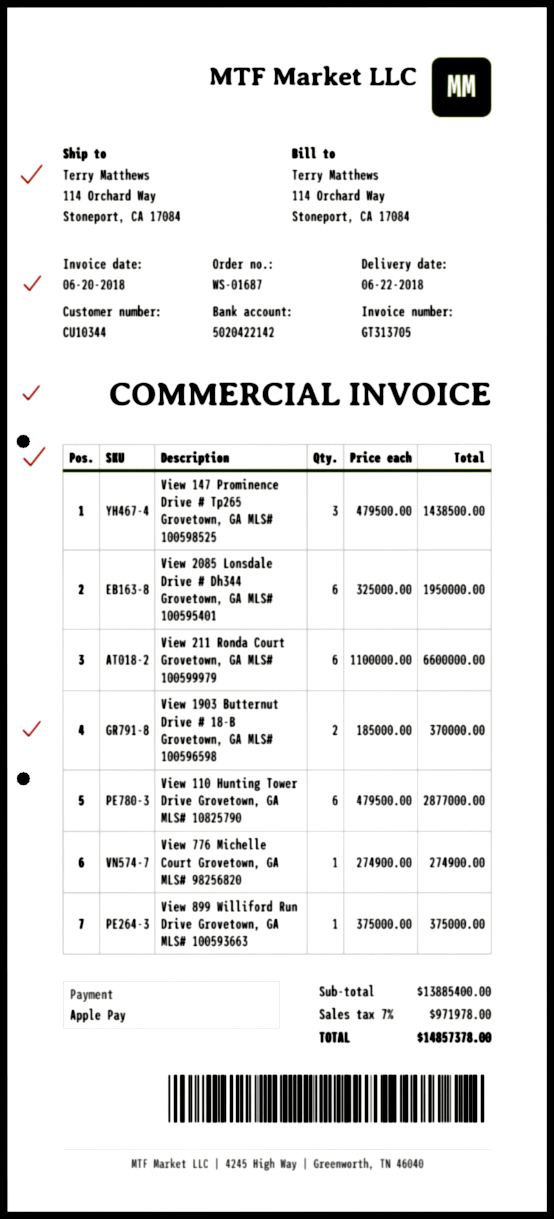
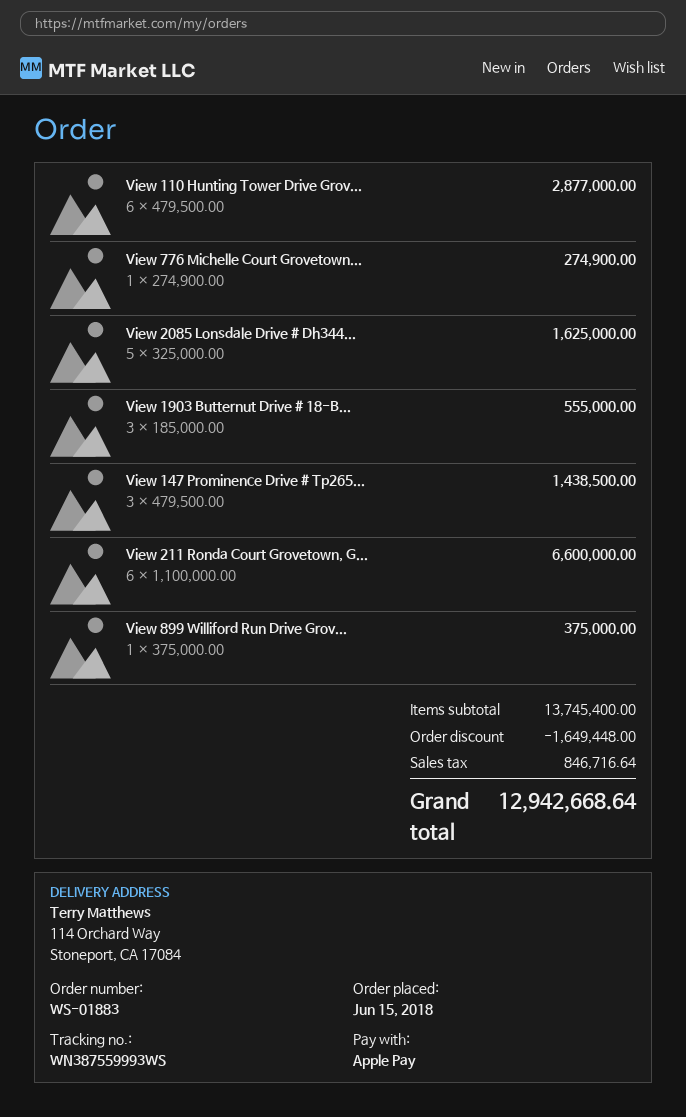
order number: WS-01687 -> WS-01883
View 2085 Lonsdale Drive # Dh344 Grovetown, GA MLS# 100595401: 6 x 325000.00 = 1950000.00 -> 5 x 325000.00 = 1625000.00
View 1903 Butternut Drive # 18-B Grovetown, GA MLS# 100596598: 2 x 185000.00 = 370000.00 -> 3 x 185000.00 = 555000.00
subtotal: 13885400.00 -> 13745400.00
discount: none -> 1649448.00
tax: 971978.00 -> 846716.64
total: 14857378.00 -> 12942668.64

